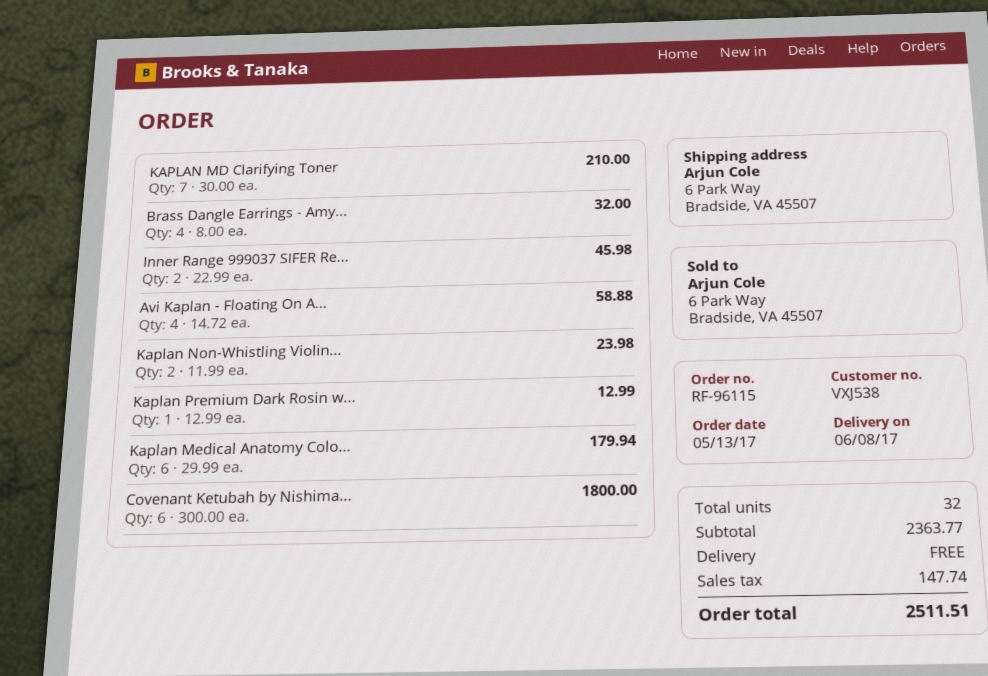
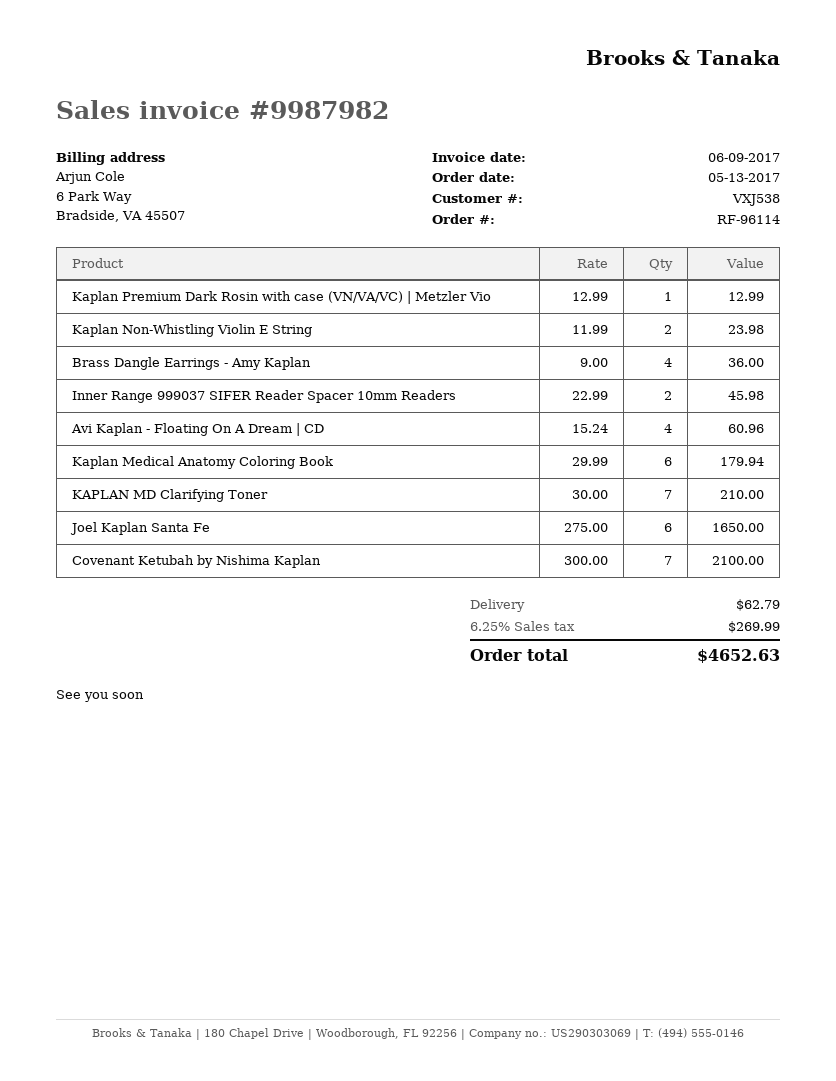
order number: RF-96115 -> RF-96114
Brass Dangle Earrings - Amy...: 4 x 8.00 = 32.00 -> 4 x 9.00 = 36.00
Avi Kaplan - Floating On A...: 4 x 14.72 = 58.88 -> 4 x 15.24 = 60.96
Covenant Ketubah by Nishima...: 6 x 300.00 = 1800.00 -> 7 x 300.00 = 2100.00
Joel Kaplan Santa Fe: none -> 6 x 275.00 = 1650.00
shipping: 0.00 -> 62.79
tax: 147.74 -> 269.99
total: 2511.51 -> 4652.63

